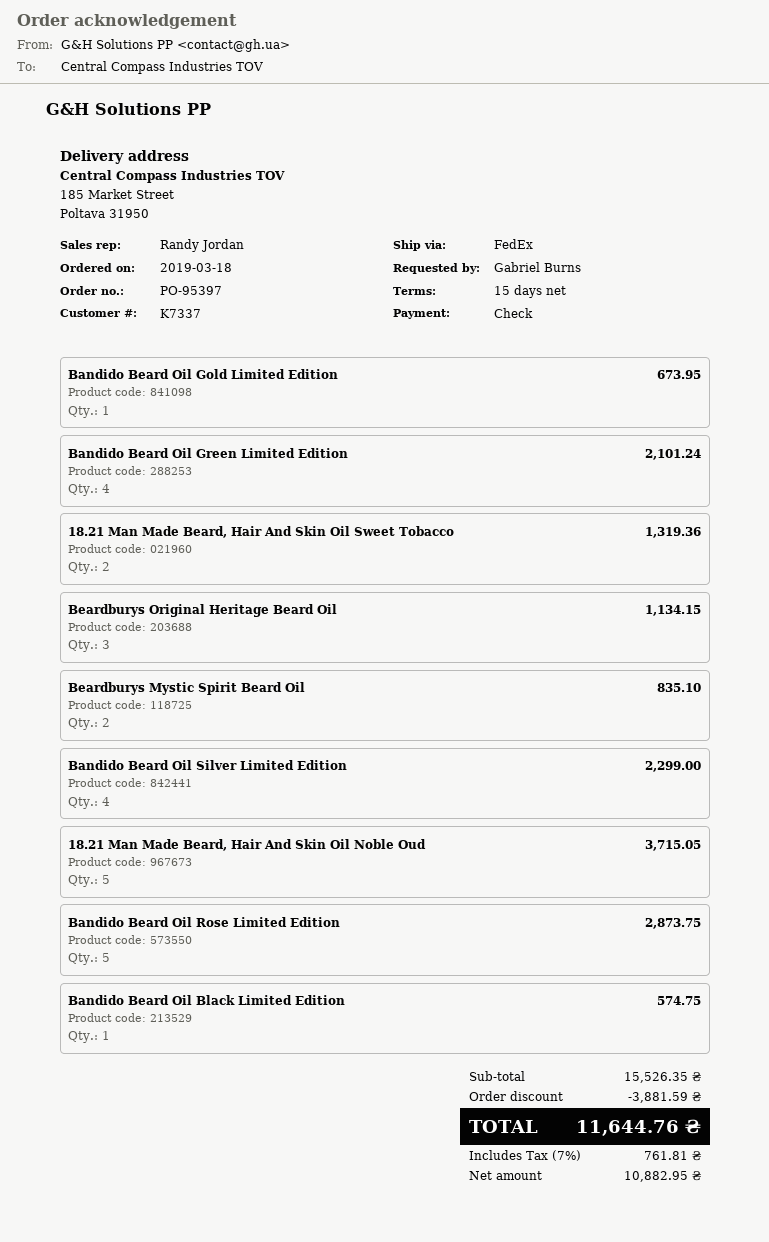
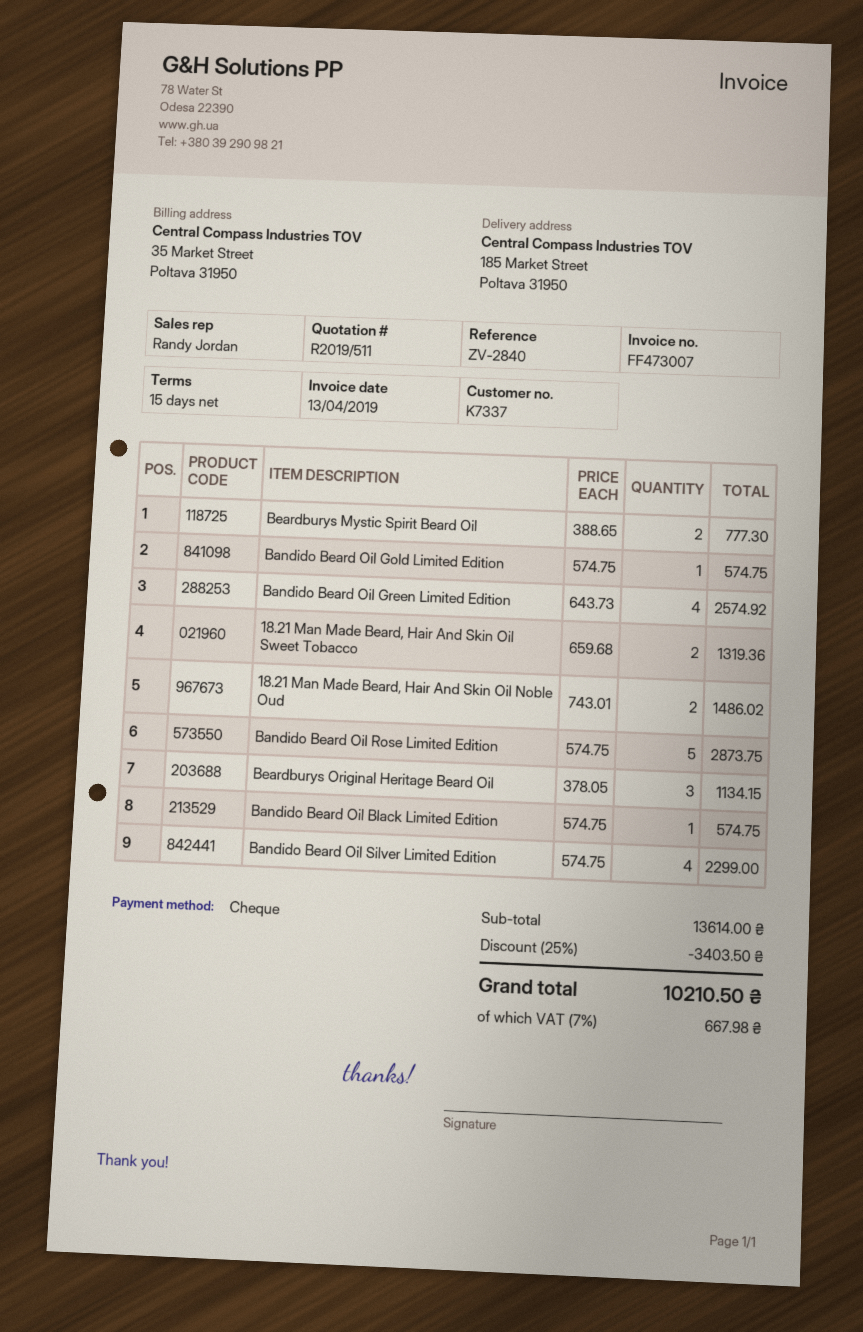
Bandido Beard Oil Gold Limited Edition: 1 for 673.95 -> 1 for 574.75
Bandido Beard Oil Green Limited Edition: 4 for 2101.24 -> 4 for 2574.92
Beardburys Mystic Spirit Beard Oil: 2 for 835.10 -> 2 for 777.30
18.21 Man Made Beard, Hair And Skin Oil Noble Oud: 5 for 3715.05 -> 2 for 1486.02
subtotal: 15526.35 -> 13614.00
discount: 3881.59 -> 3403.50
tax: 7% = 761.81 -> 7% = 667.98
total: 11644.76 -> 10210.50

